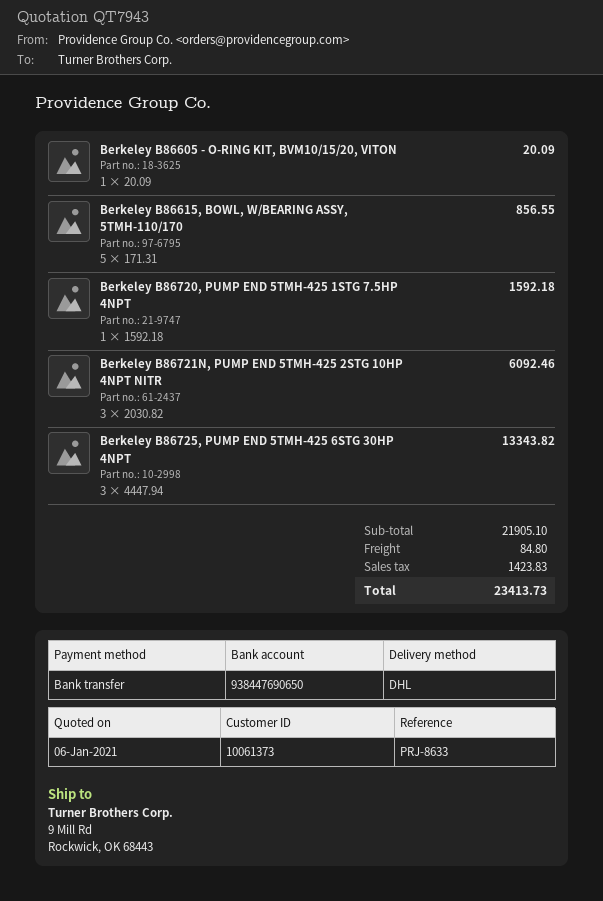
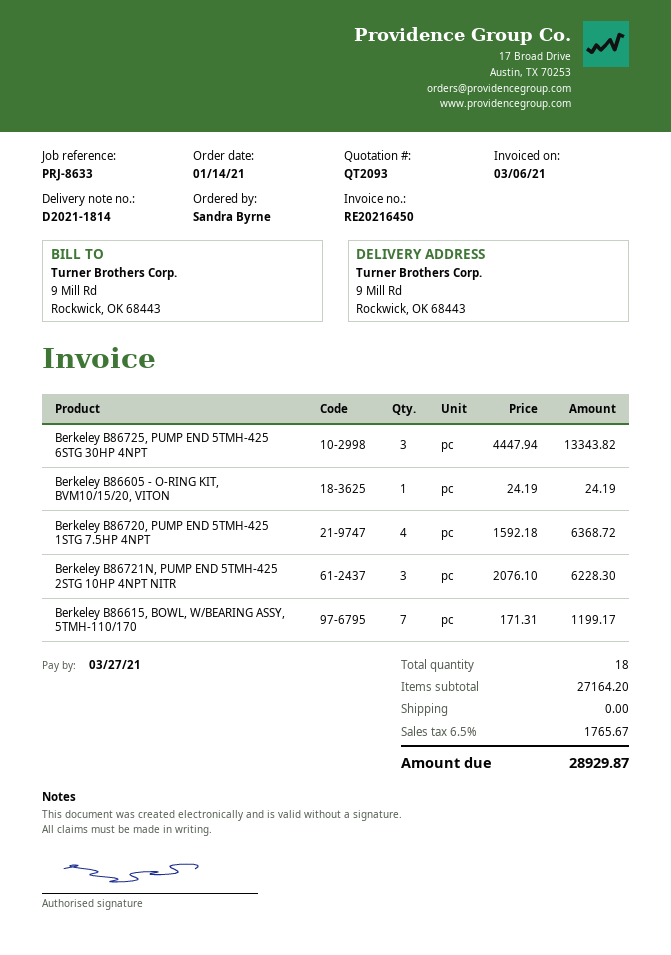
quote number: QT7943 -> QT2093
Berkeley B86605 - O-RING KIT, BVM10/15/20, VITON: 1 x 20.09 = 20.09 -> 1 x 24.19 = 24.19
Berkeley B86615, BOWL, W/BEARING ASSY, 5TMH-110/170: 5 x 171.31 = 856.55 -> 7 x 171.31 = 1199.17
Berkeley B86720, PUMP END 5TMH-425 1STG 7.5HP 4NPT: 1 x 1592.18 = 1592.18 -> 4 x 1592.18 = 6368.72
Berkeley B86721N, PUMP END 5TMH-425 2STG 10HP 4NPT NITR: 3 x 2030.82 = 6092.46 -> 3 x 2076.10 = 6228.30
subtotal: 21905.10 -> 27164.20
shipping: 84.80 -> 0.00
tax: 1423.83 -> 1765.67
total: 23413.73 -> 28929.87

